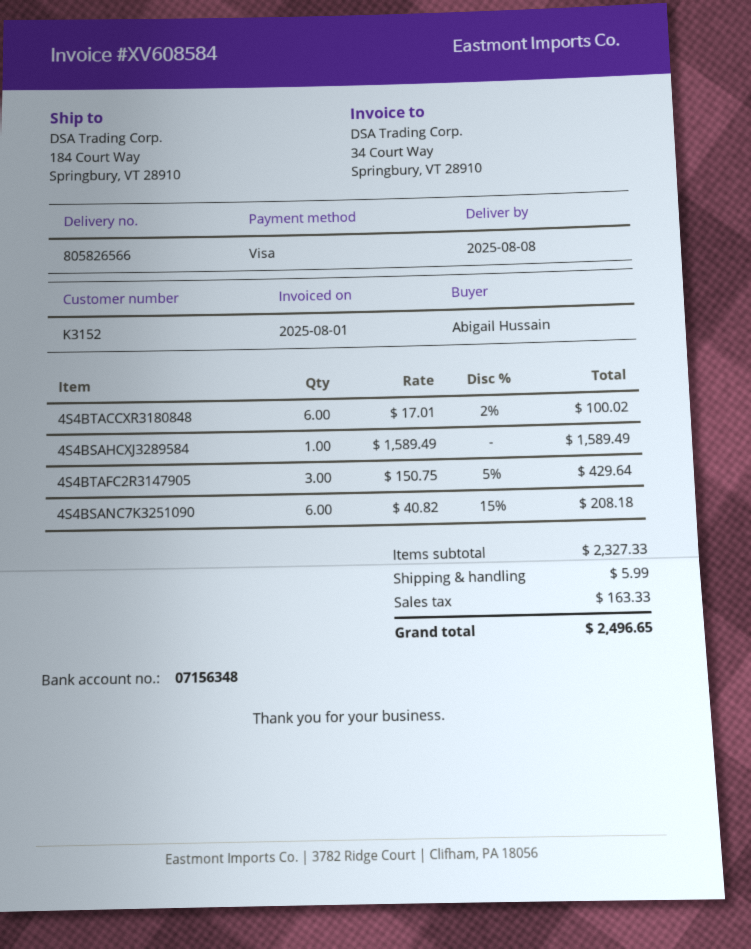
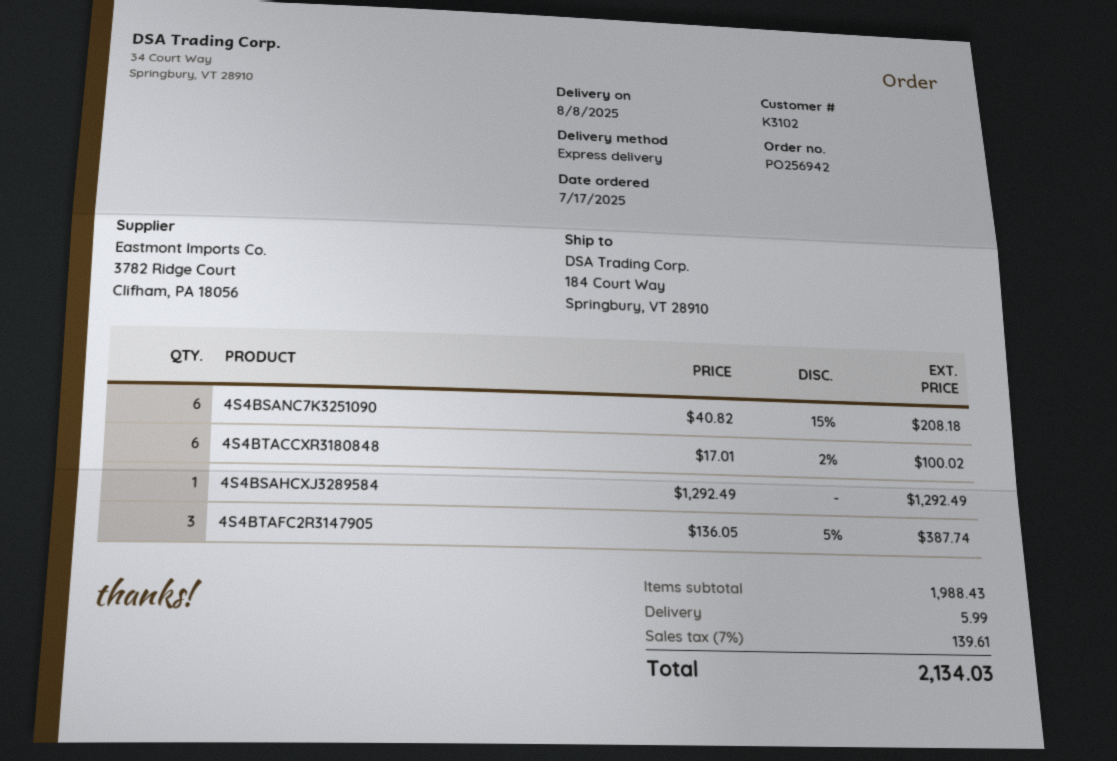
customer number: K3152 -> K3102
4S4BSAHCXJ3289584: 1 x 1589.49 = 1589.49 -> 1 x 1292.49 = 1292.49
4S4BTAFC2R3147905: 3 x 150.75 - 5% = 429.64 -> 3 x 136.05 - 5% = 387.74
subtotal: 2327.33 -> 1988.43
tax: 163.33 -> 139.61
total: 2496.65 -> 2134.03

